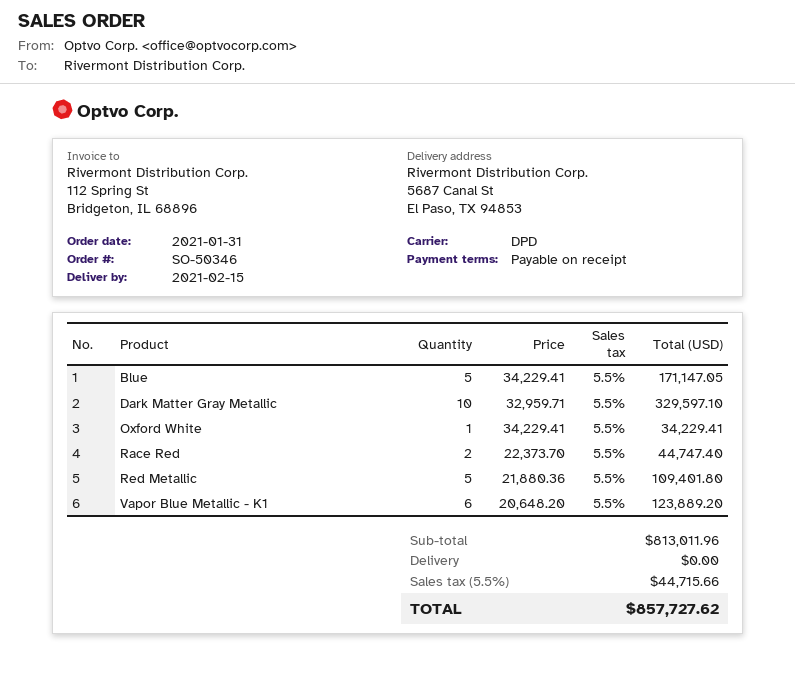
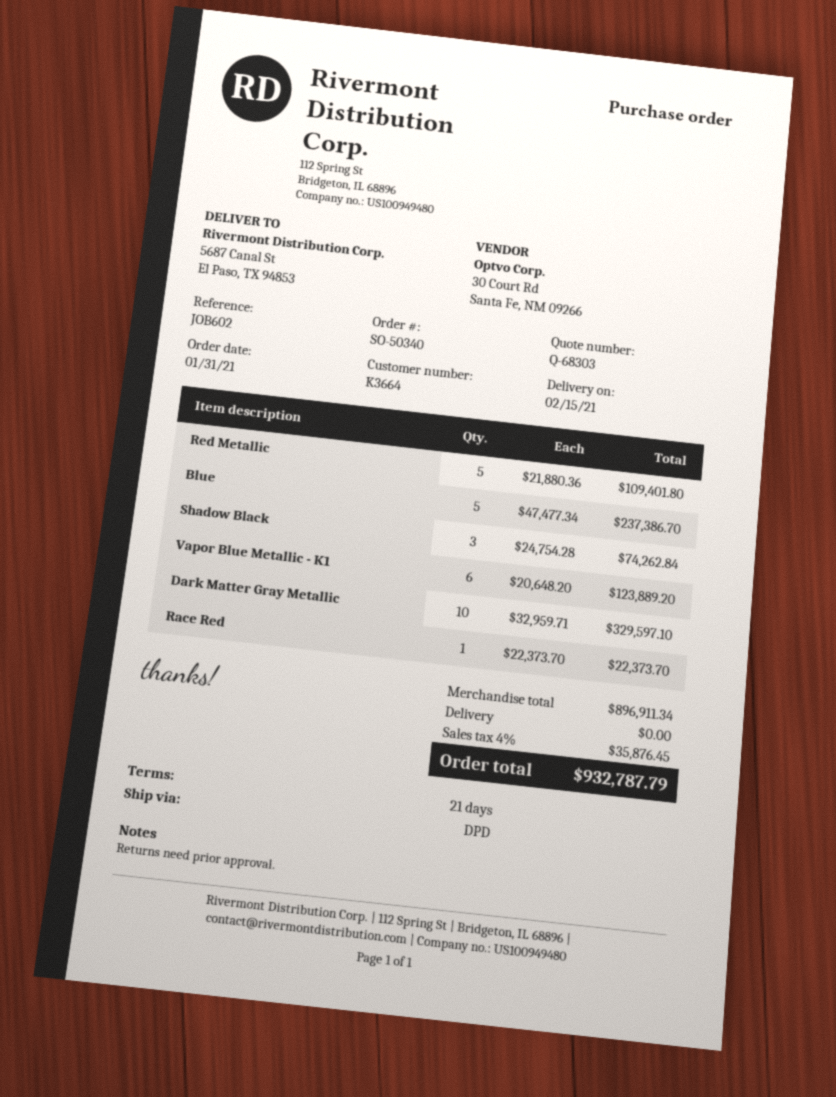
order number: SO-50346 -> SO-50340
payment terms: on receipt -> 21 days
Blue: 5 x 34229.41 = 171147.05 -> 5 x 47477.34 = 237386.70
Oxford White: 1 x 34229.41 = 34229.41 -> none
Race Red: 2 x 22373.70 = 44747.40 -> 1 x 22373.70 = 22373.70
Shadow Black: none -> 3 x 24754.28 = 74262.84
subtotal: 813011.96 -> 896911.34
tax: 5.5% = 44715.66 -> 4% = 35876.45
total: 857727.62 -> 932787.79

